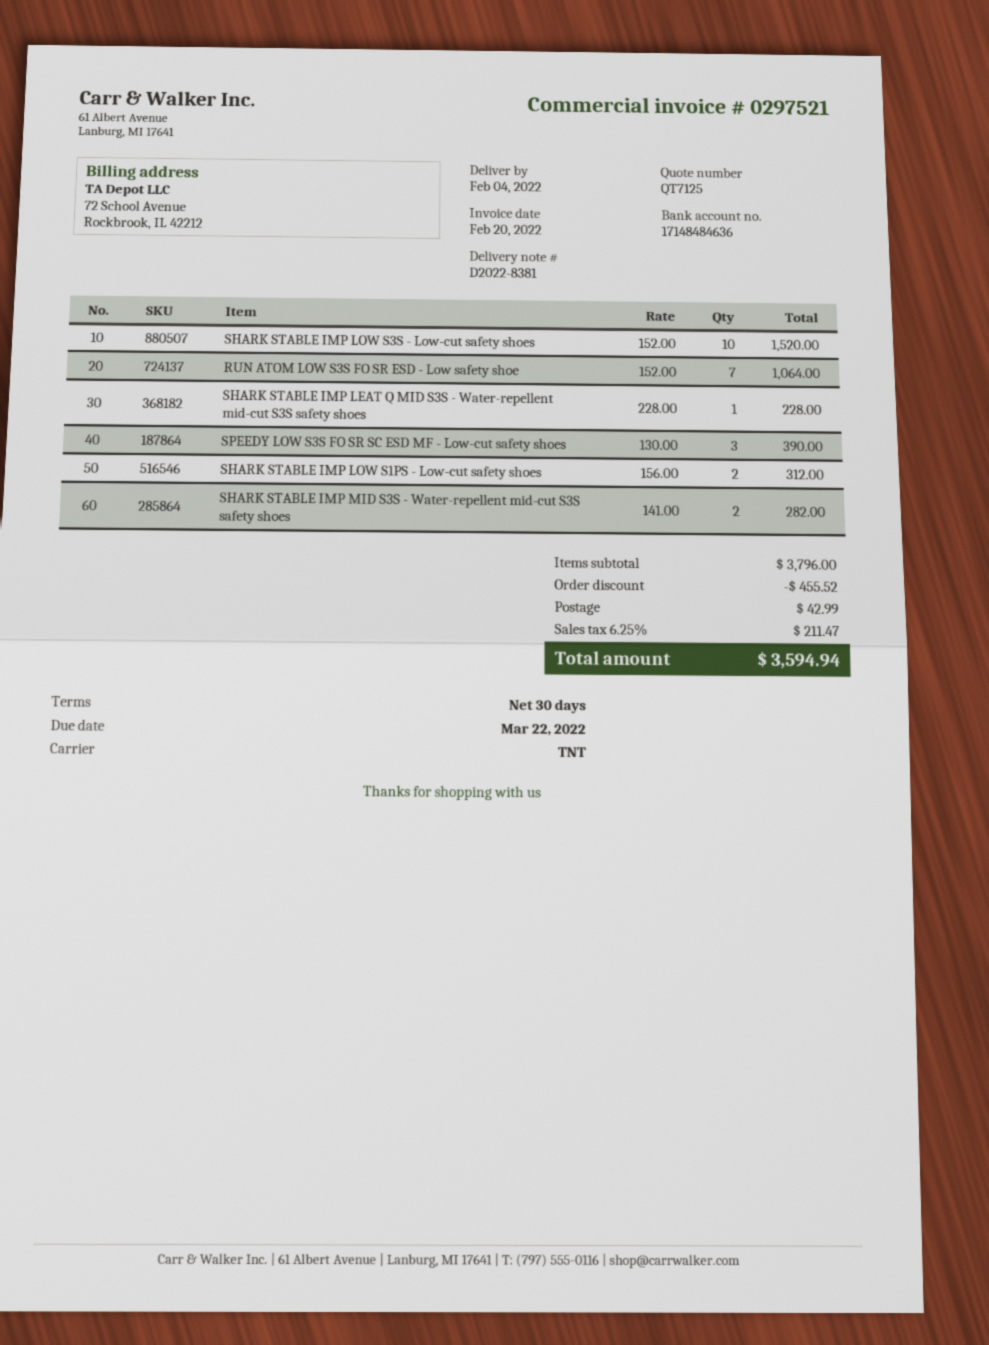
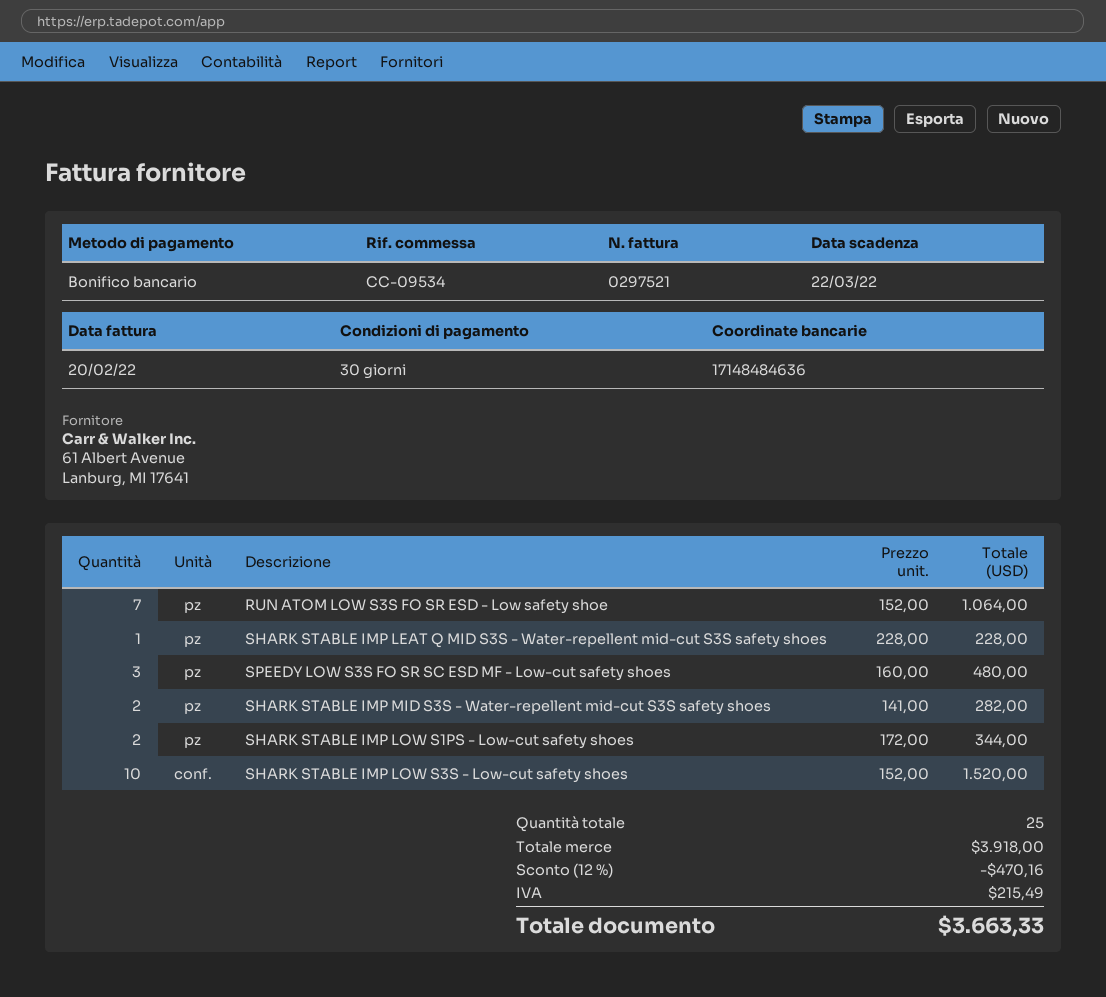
SPEEDY LOW S3S FO SR SC ESD MF - Low-cut safety shoes: 3 x 130.00 = 390.00 -> 3 x 160.00 = 480.00
SHARK STABLE IMP LOW S1PS - Low-cut safety shoes: 2 x 156.00 = 312.00 -> 2 x 172.00 = 344.00
subtotal: 3796.00 -> 3918.00
discount: 455.52 -> 470.16
shipping: 42.99 -> none
tax: 211.47 -> 215.49
total: 3594.94 -> 3663.33

